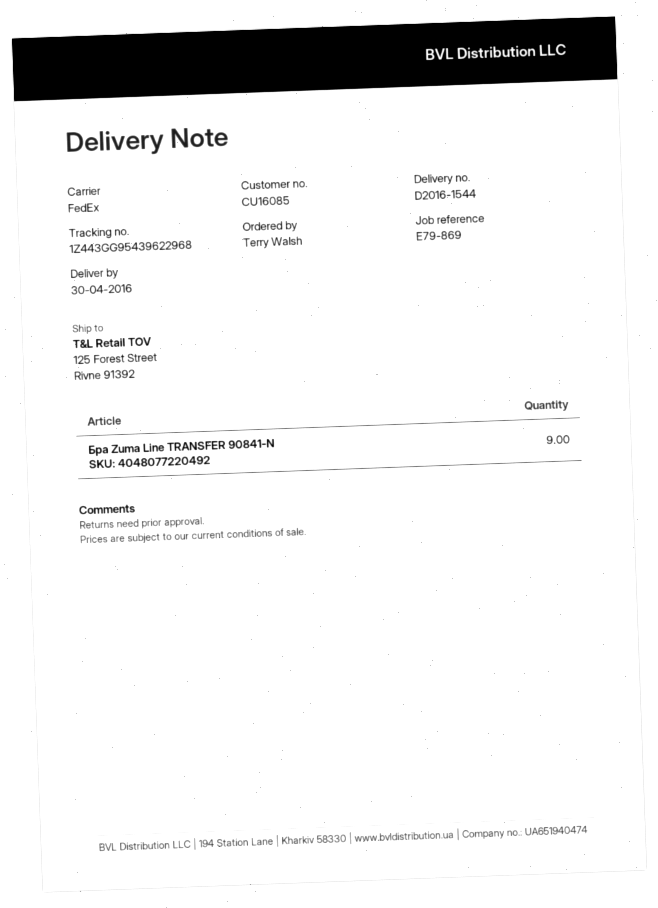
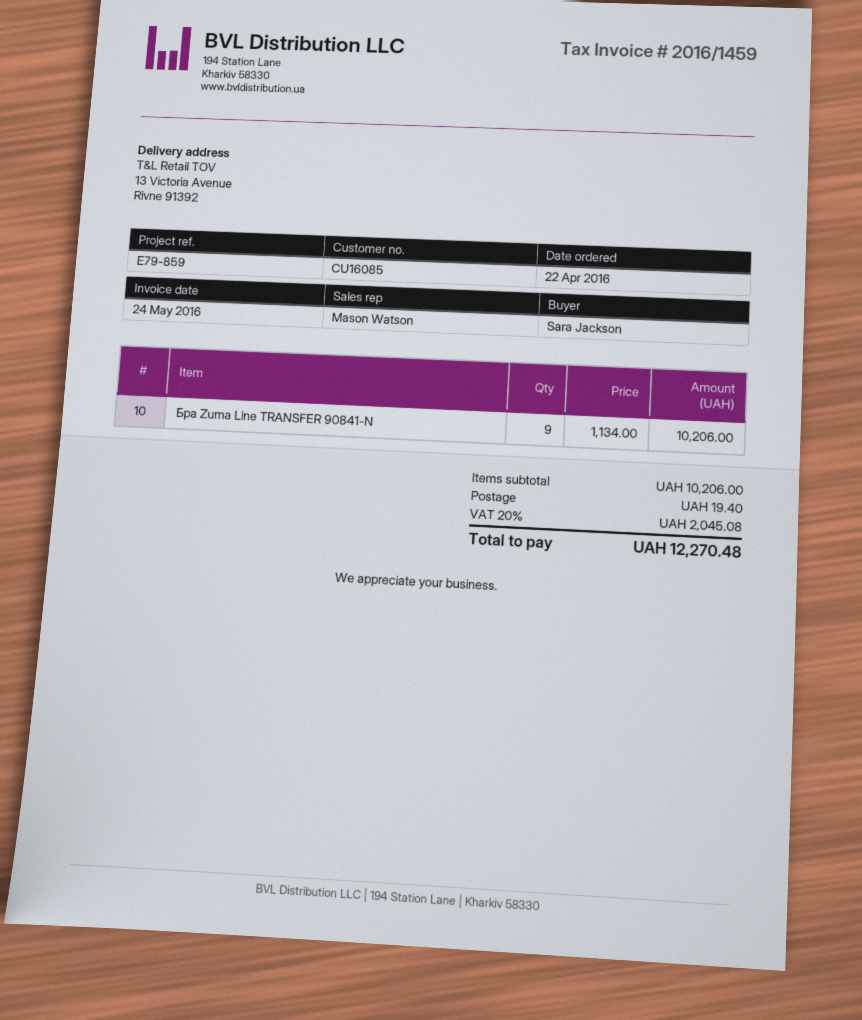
reference: E79-869 -> E79-859
ordered by: Terry Walsh -> Sara Jackson
ship to: 125 Forest Street, Rivne 91392 -> 13 Victoria Avenue, Rivne 91392

